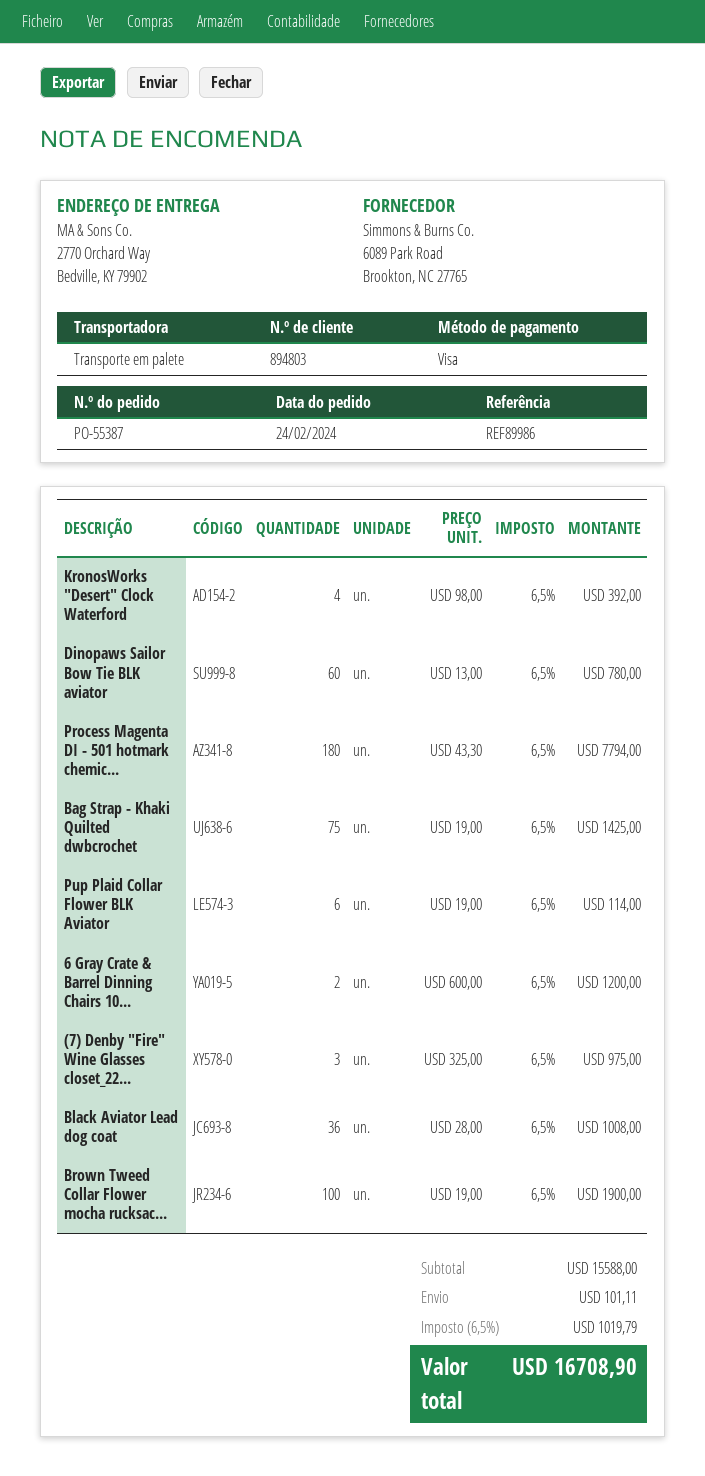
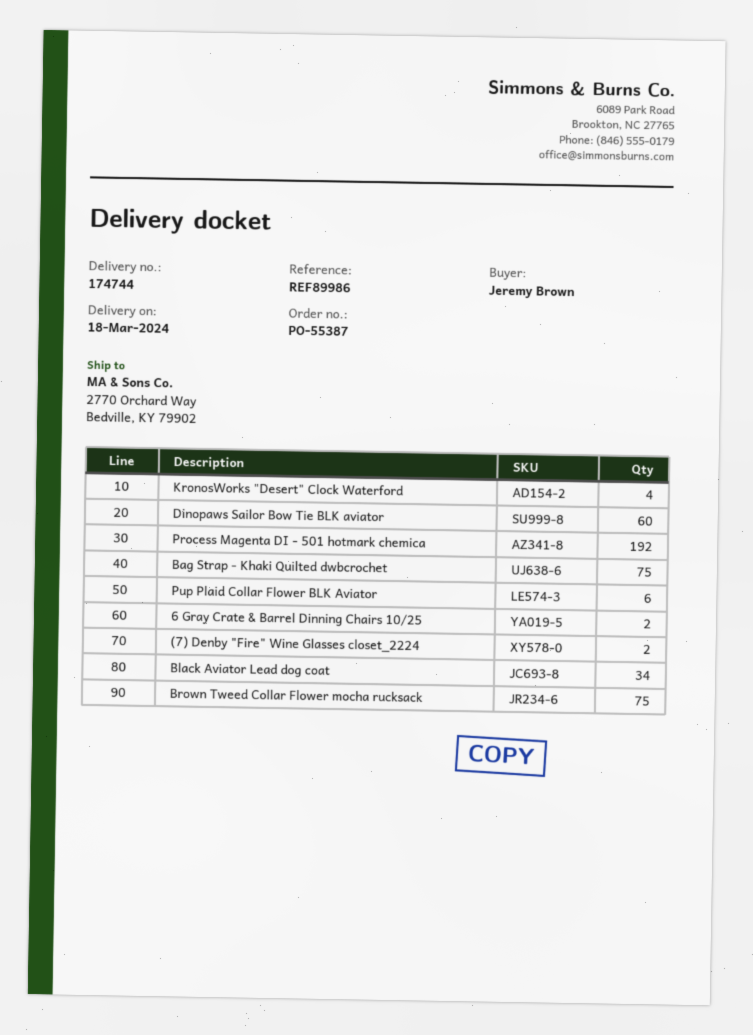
Process Magenta DI - 501 hotmark chemic...: 180 -> 192
(7) Denby "Fire" Wine Glasses closet_22...: 3 -> 2
Black Aviator Lead dog coat: 36 -> 34
Brown Tweed Collar Flower mocha rucksac...: 100 -> 75

